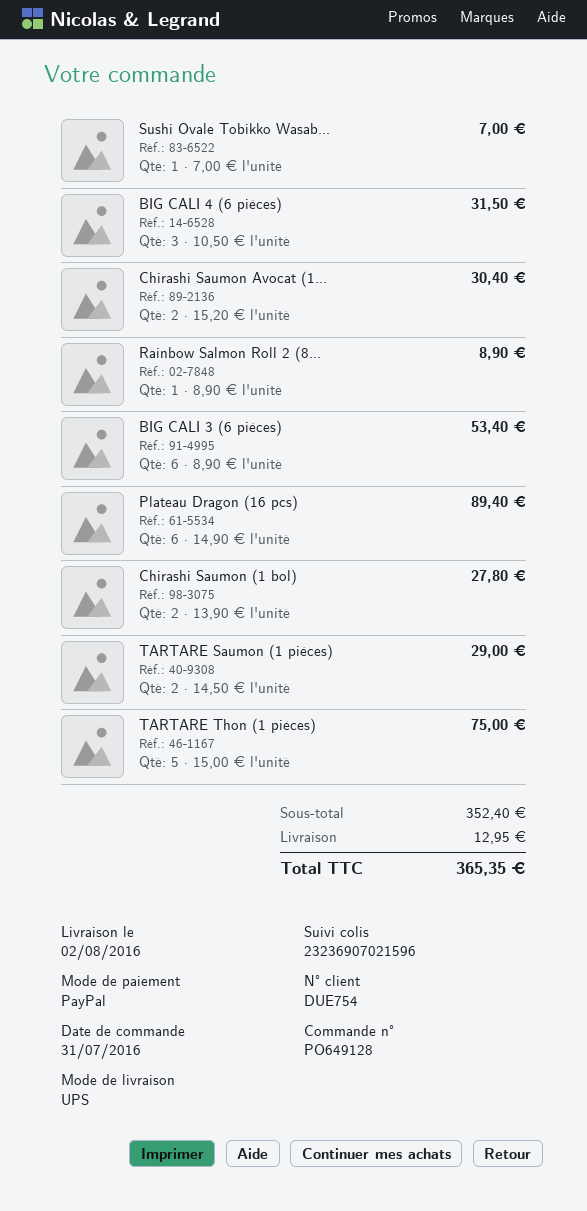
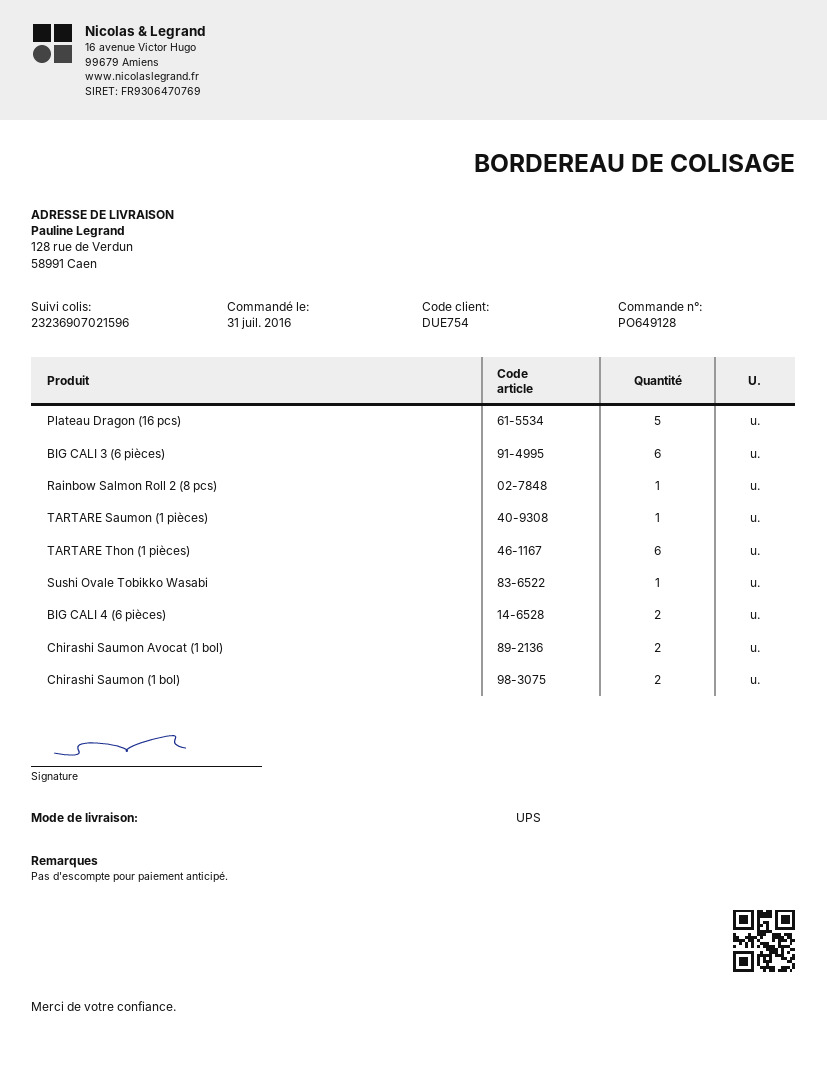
BIG CALI 4 (6 pièces): 3 -> 2
Plateau Dragon (16 pcs): 6 -> 5
TARTARE Saumon (1 pièces): 2 -> 1
TARTARE Thon (1 pièces): 5 -> 6

